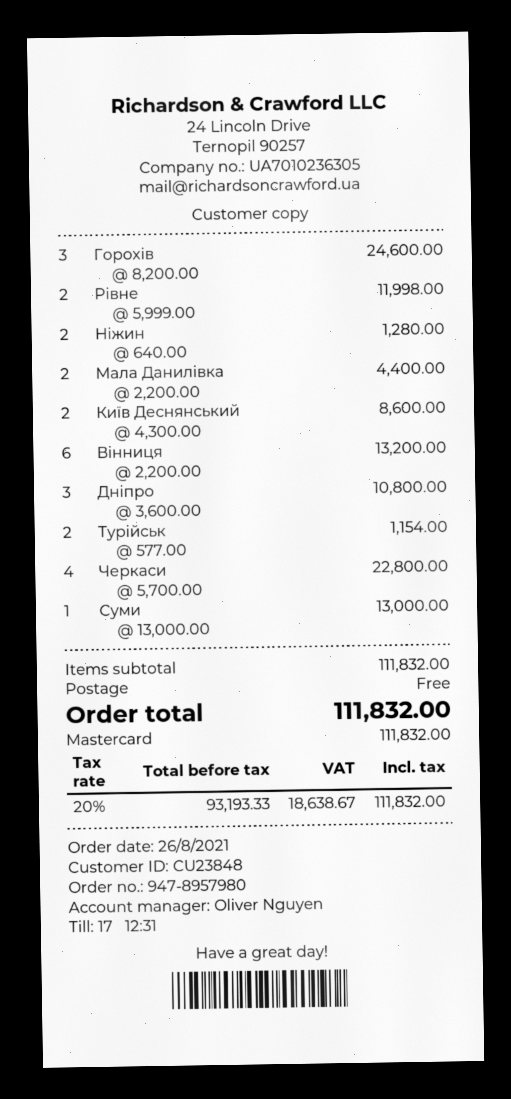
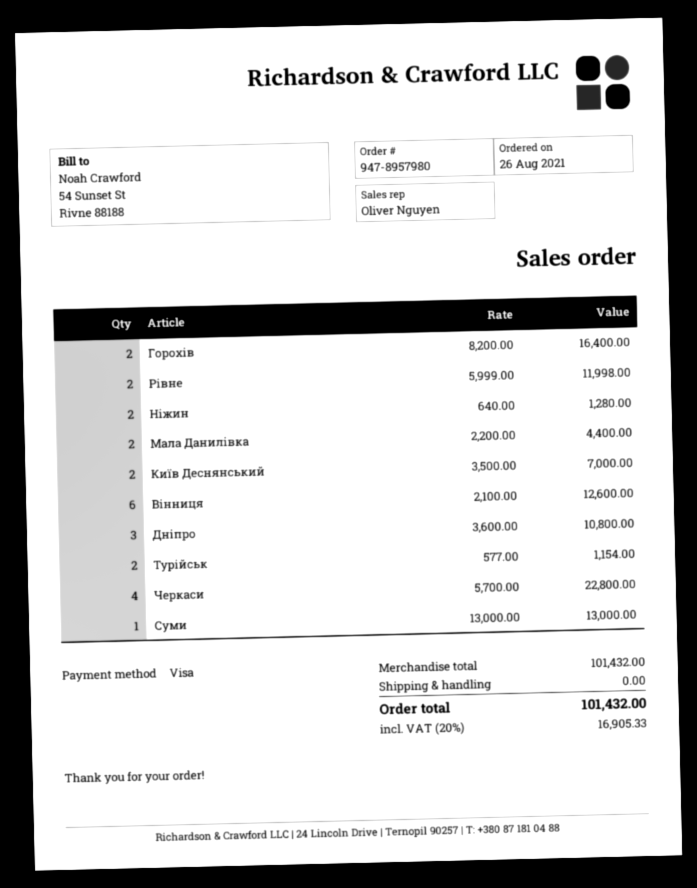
payment method: Mastercard -> Visa
Горохів: 3 x 8200.00 = 24600.00 -> 2 x 8200.00 = 16400.00
Київ Деснянський: 2 x 4300.00 = 8600.00 -> 2 x 3500.00 = 7000.00
Вінниця: 6 x 2200.00 = 13200.00 -> 6 x 2100.00 = 12600.00
subtotal: 111832.00 -> 101432.00
tax: 20% = 18638.67 -> 20% = 16905.33
total: 111832.00 -> 101432.00

